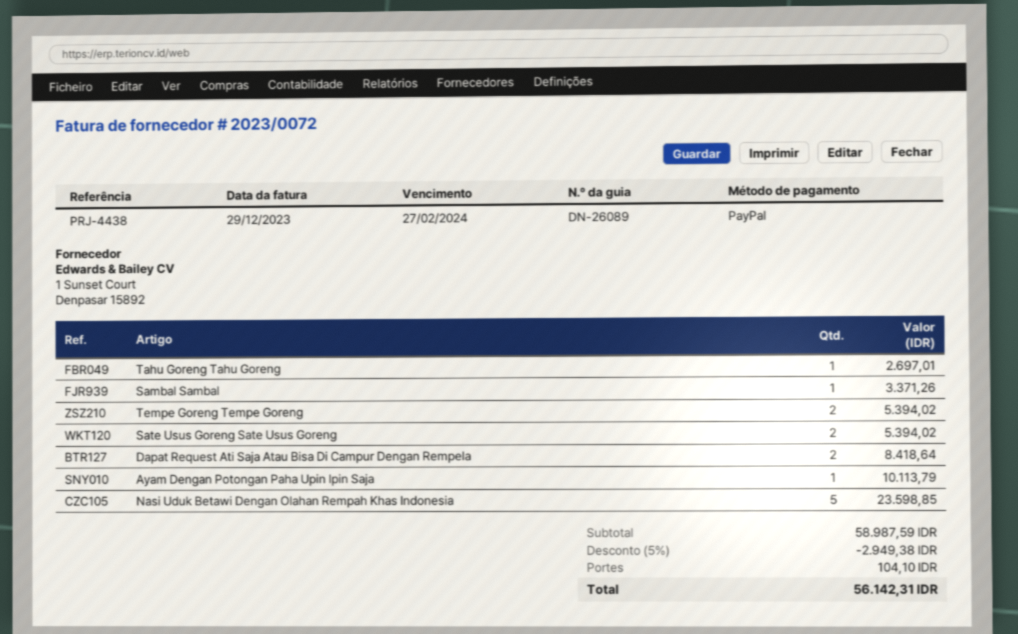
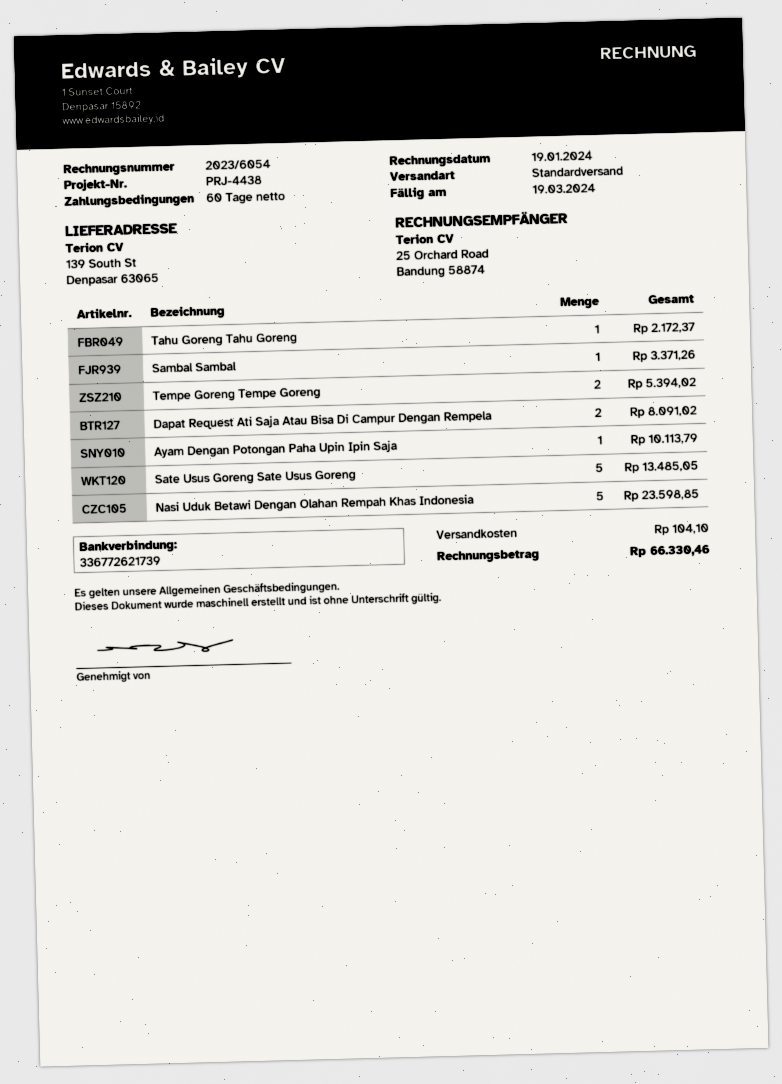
invoice number: 2023/0072 -> 2023/6054
invoice date: 2023-12-29 -> 2024-01-19
due date: 2024-02-27 -> 2024-03-19
Tahu Goreng Tahu Goreng: 1 for 2697.01 -> 1 for 2172.37
Sate Usus Goreng Sate Usus Goreng: 2 for 5394.02 -> 5 for 13485.05
Dapat Request Ati Saja Atau Bisa Di Campur Dengan Rempela: 2 for 8418.64 -> 2 for 8091.02
discount: 5% = 2949.38 -> none
total: 56142.31 -> 66330.46

